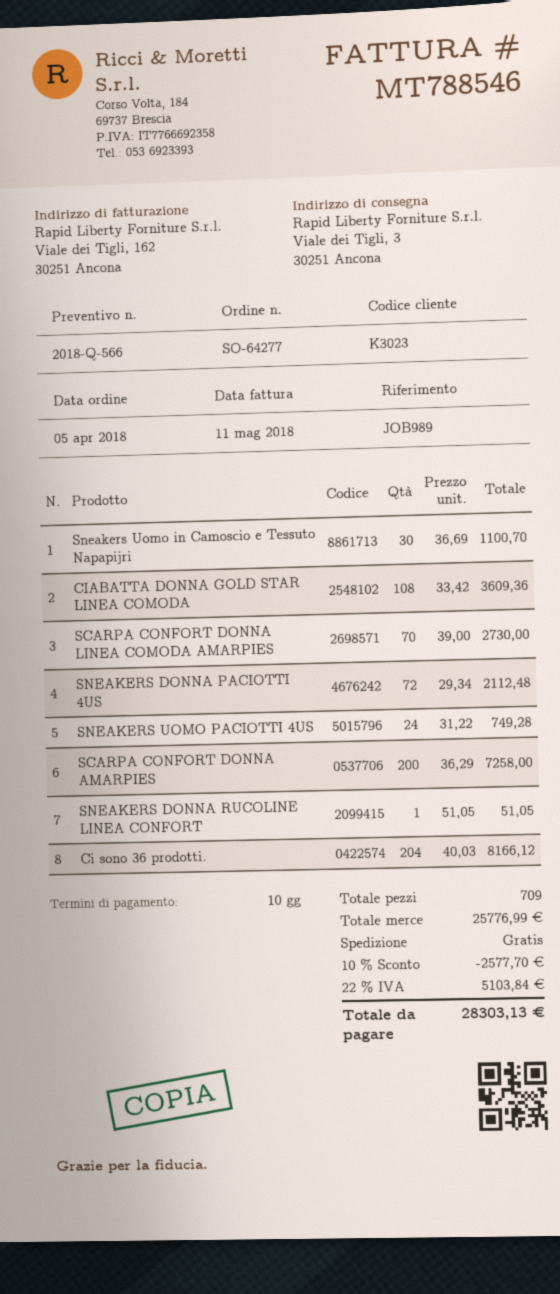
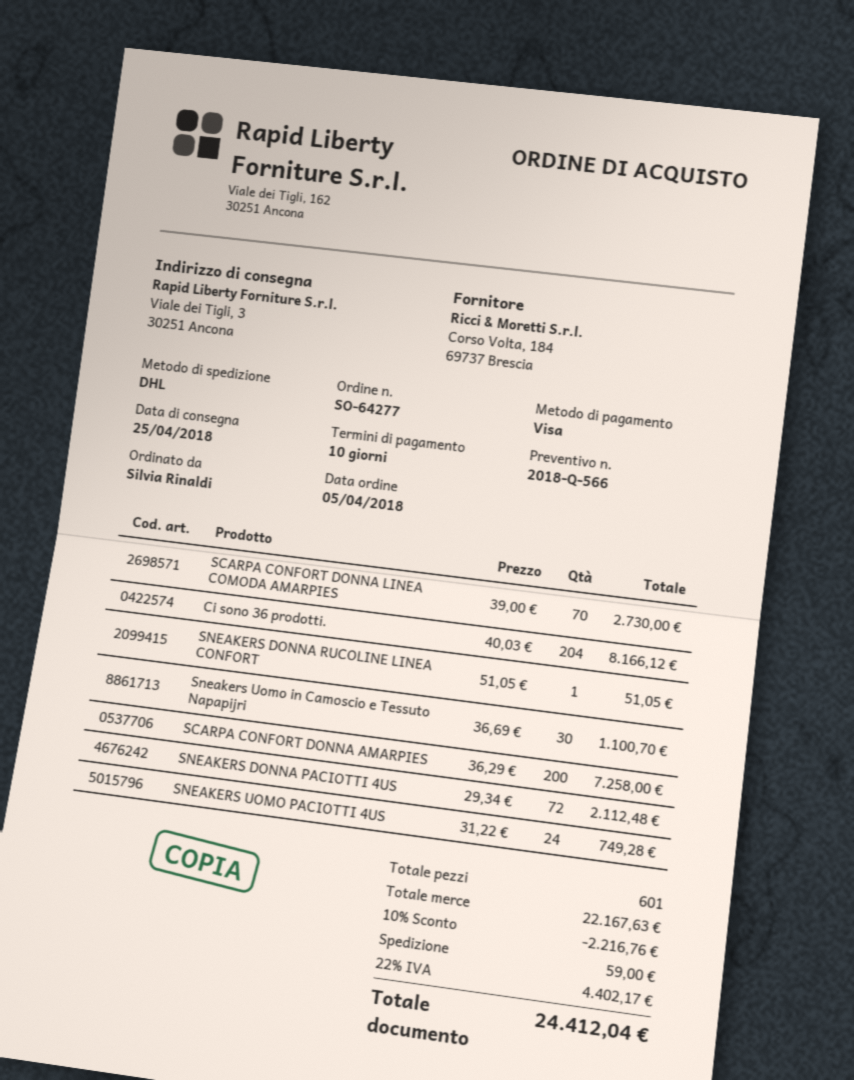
CIABATTA DONNA GOLD STAR LINEA COMODA: 108 x 33.42 = 3609.36 -> none
total quantity: 709 -> 601
subtotal: 25776.99 -> 22167.63
discount: 10% = 2577.70 -> 10% = 2216.76
shipping: 0.00 -> 59.00
tax: 22% = 5103.84 -> 22% = 4402.17
total: 28303.13 -> 24412.04

